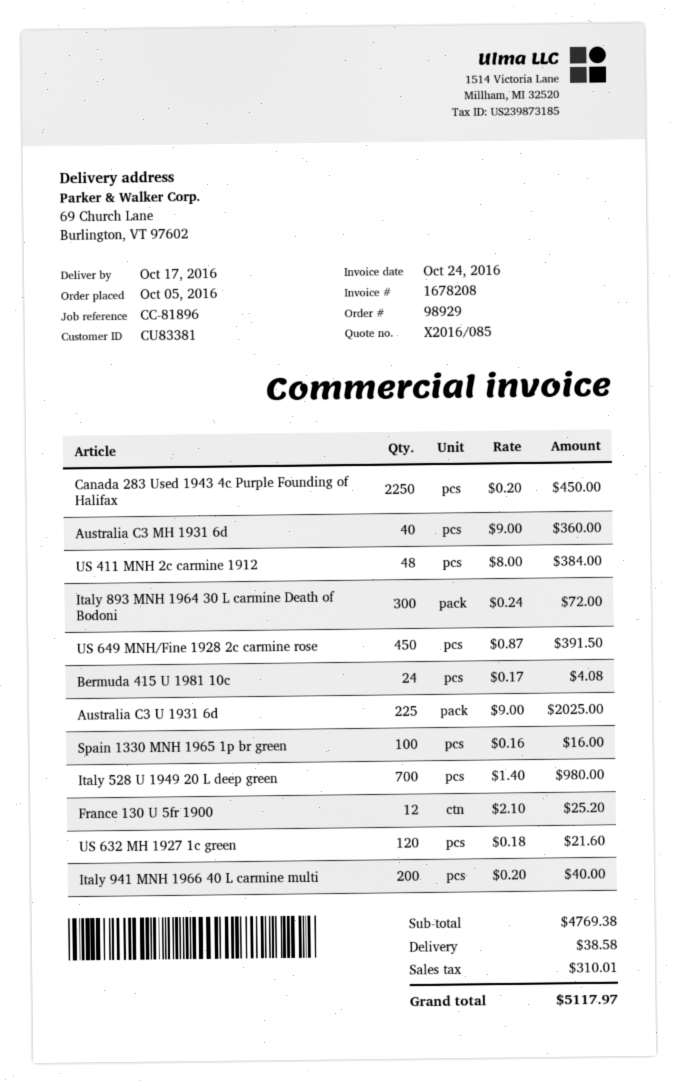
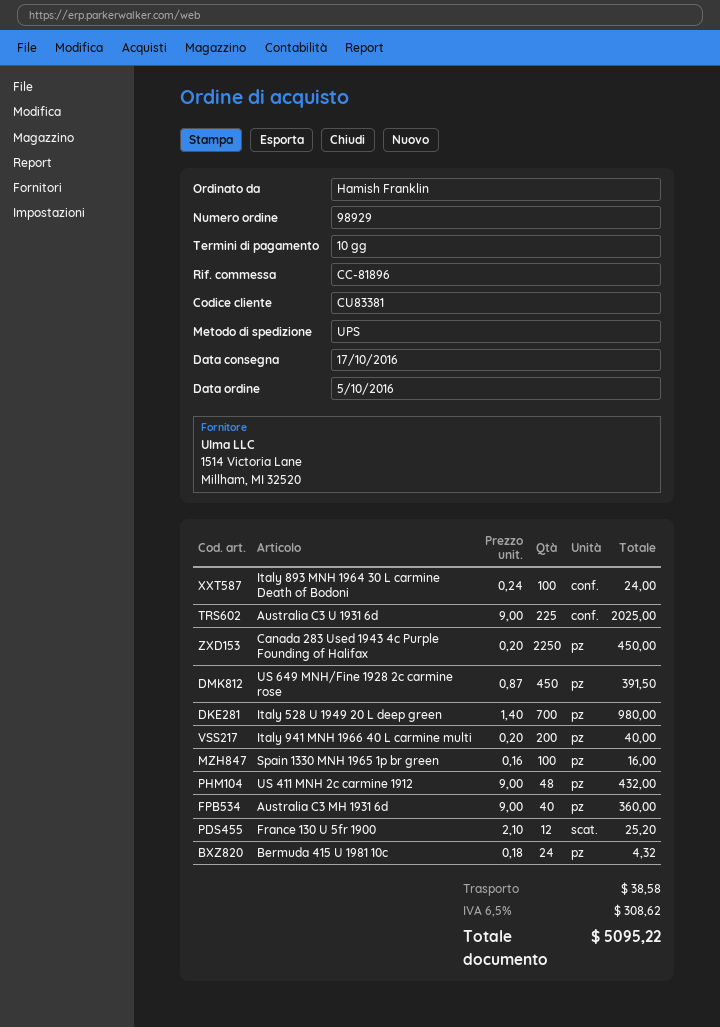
US 411 MNH 2c carmine 1912: 48 x 8.00 = 384.00 -> 48 x 9.00 = 432.00
Italy 893 MNH 1964 30 L carmine Death of Bodoni: 300 x 0.24 = 72.00 -> 100 x 0.24 = 24.00
Bermuda 415 U 1981 10c: 24 x 0.17 = 4.08 -> 24 x 0.18 = 4.32
US 632 MH 1927 1c green: 120 x 0.18 = 21.60 -> none
tax: 310.01 -> 308.62
total: 5117.97 -> 5095.22

